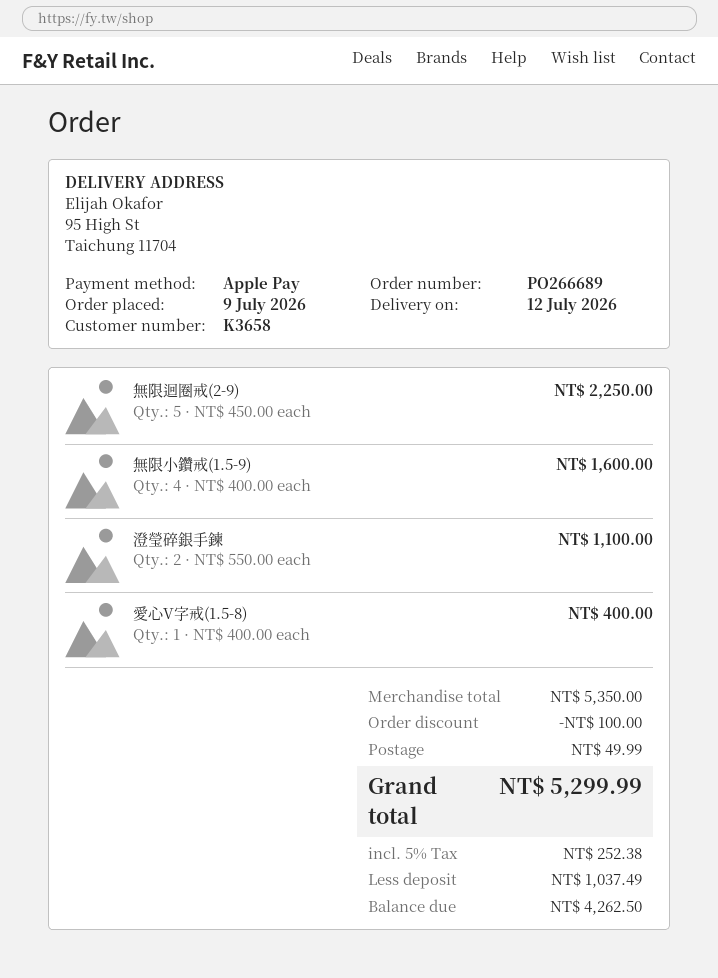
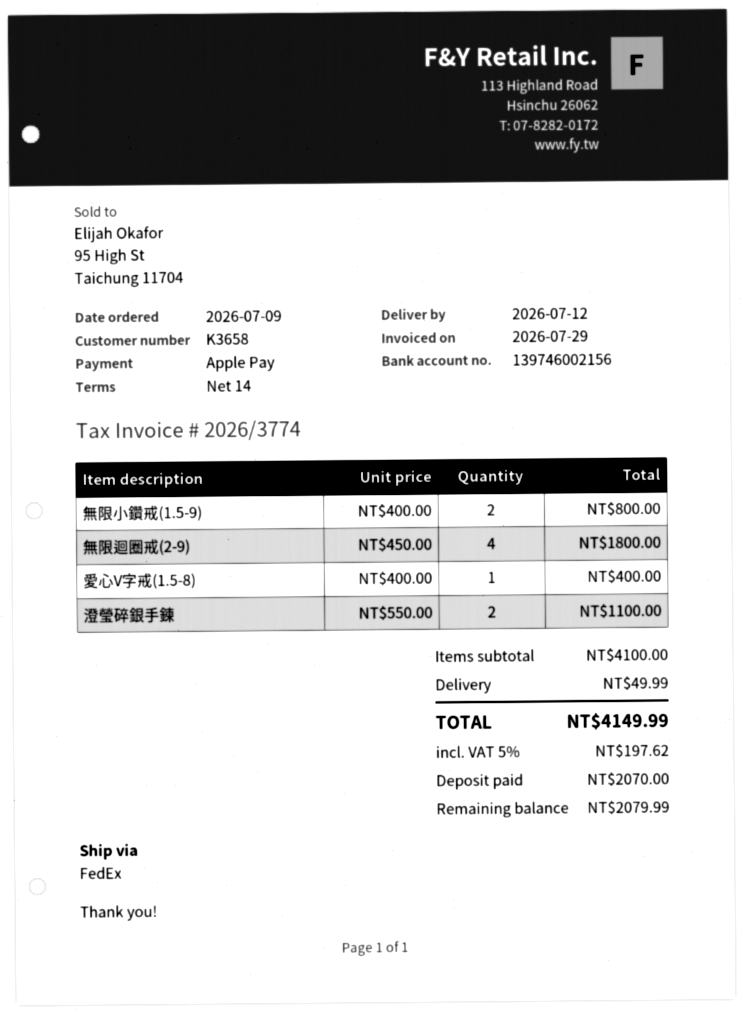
無限迴圈戒(2-9): 5 x 450.00 = 2250.00 -> 4 x 450.00 = 1800.00
無限小鑽戒(1.5-9): 4 x 400.00 = 1600.00 -> 2 x 400.00 = 800.00
subtotal: 5350.00 -> 4100.00
discount: 100.00 -> none
tax: 5% = 252.38 -> 5% = 197.62
total: 5299.99 -> 4149.99
deposit: 1037.49 -> 2070.00
balance: 4262.50 -> 2079.99

